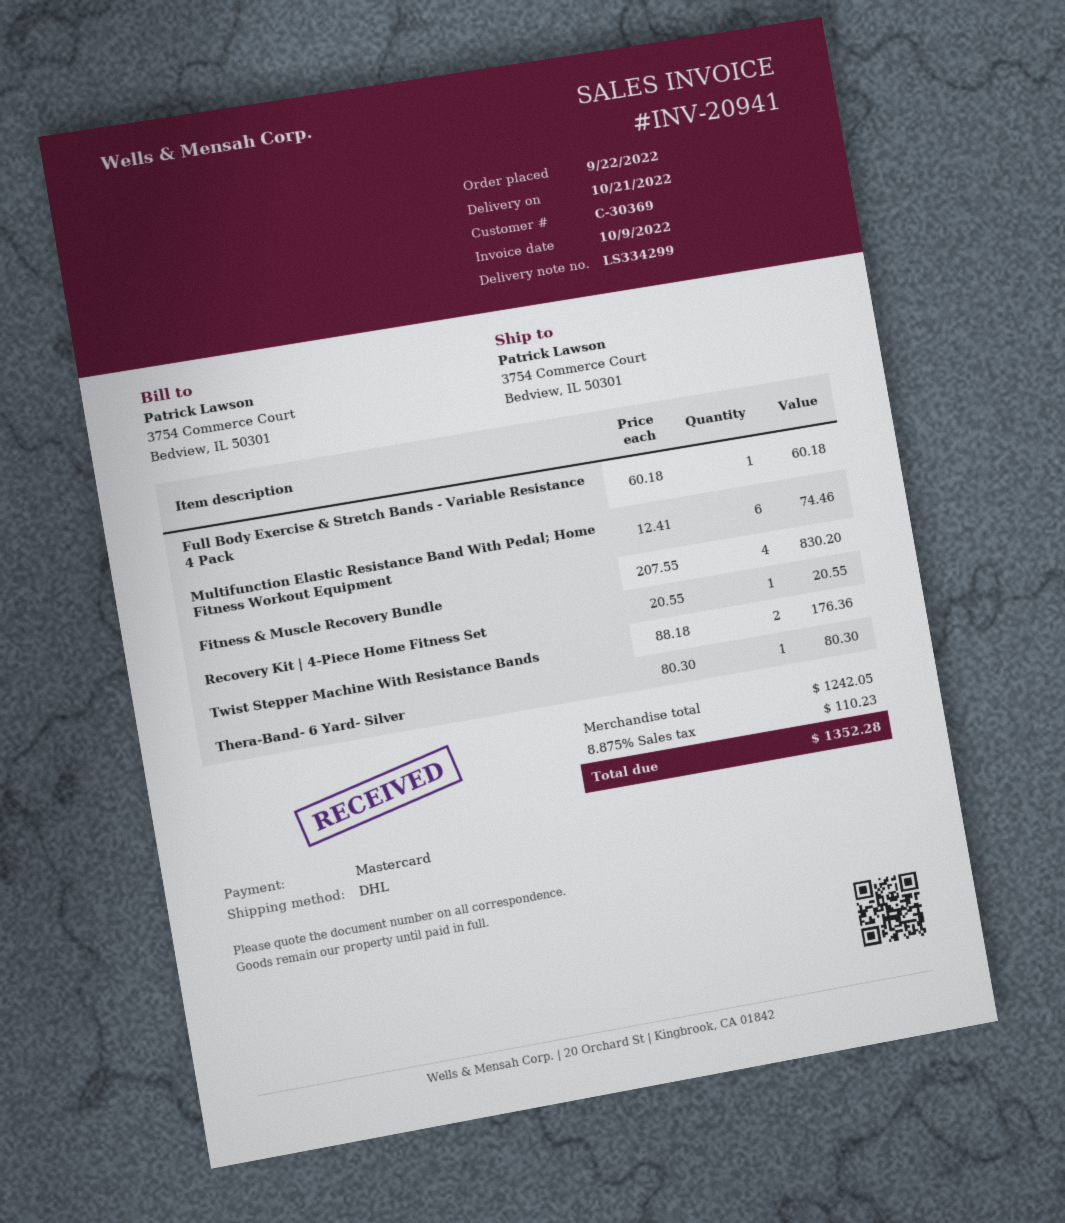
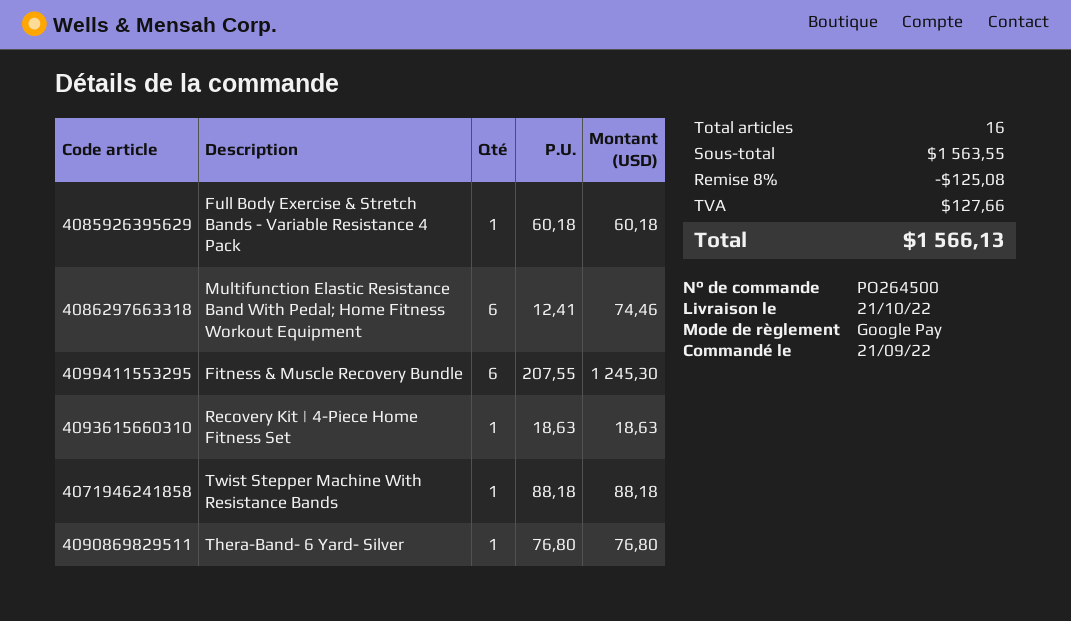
order date: 2022-09-22 -> 2022-09-21
payment method: Mastercard -> Google Pay
Fitness & Muscle Recovery Bundle: 4 x 207.55 = 830.20 -> 6 x 207.55 = 1245.30
Recovery Kit | 4-Piece Home Fitness Set: 1 x 20.55 = 20.55 -> 1 x 18.63 = 18.63
Twist Stepper Machine With Resistance Bands: 2 x 88.18 = 176.36 -> 1 x 88.18 = 88.18
Thera-Band- 6 Yard- Silver: 1 x 80.30 = 80.30 -> 1 x 76.80 = 76.80
subtotal: 1242.05 -> 1563.55
discount: none -> 8% = 125.08
tax: 110.23 -> 127.66
total: 1352.28 -> 1566.13

